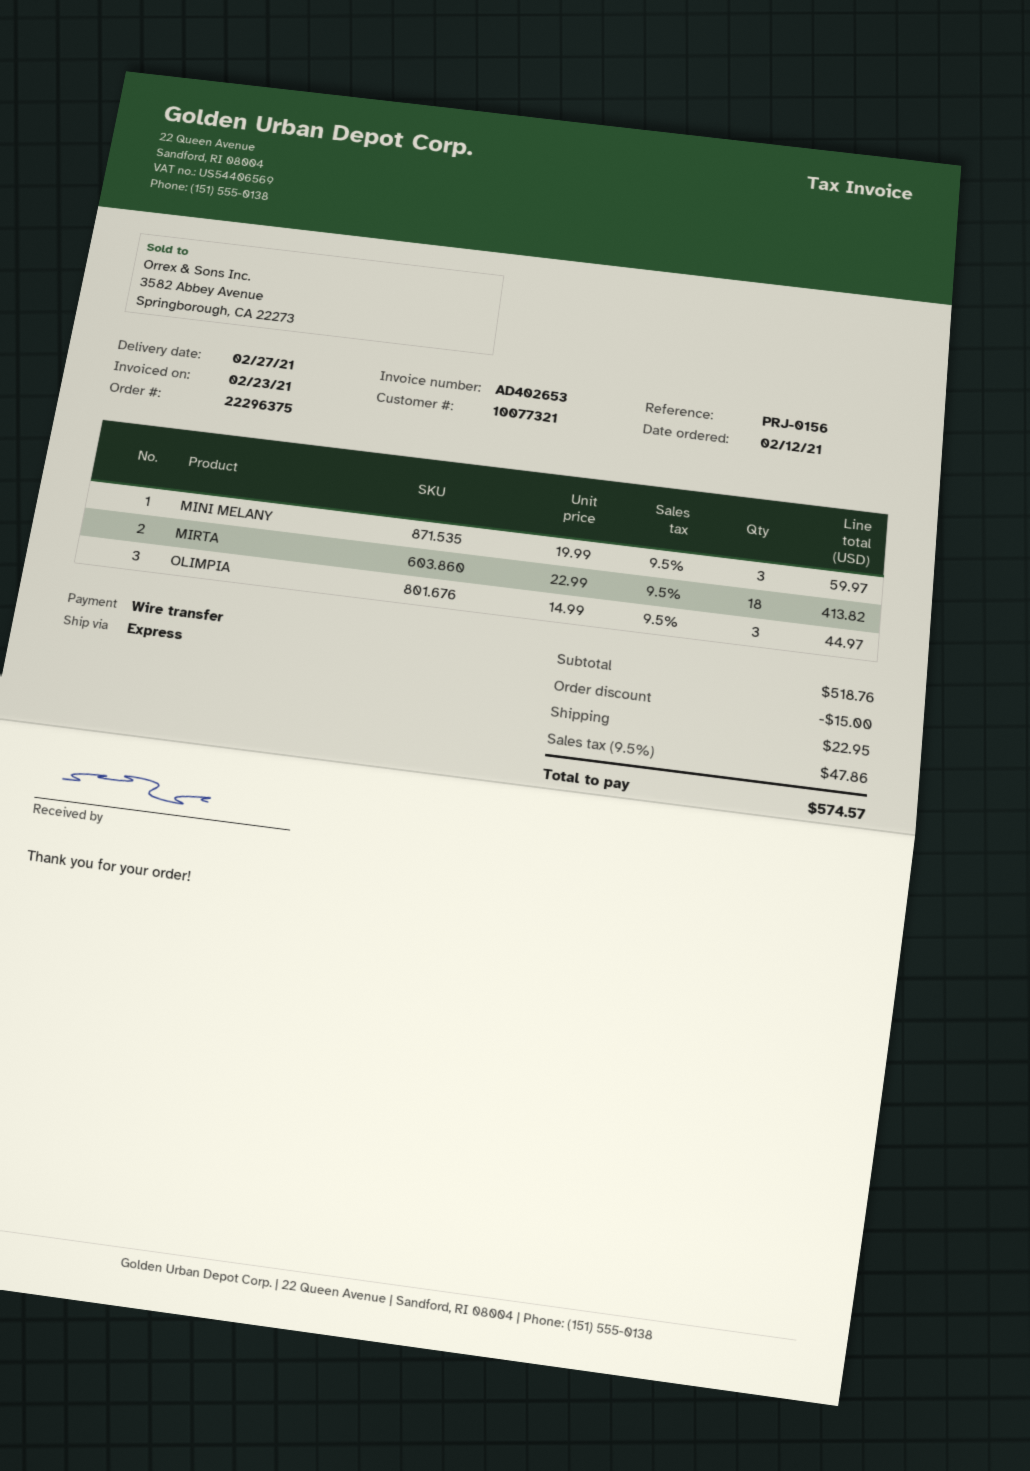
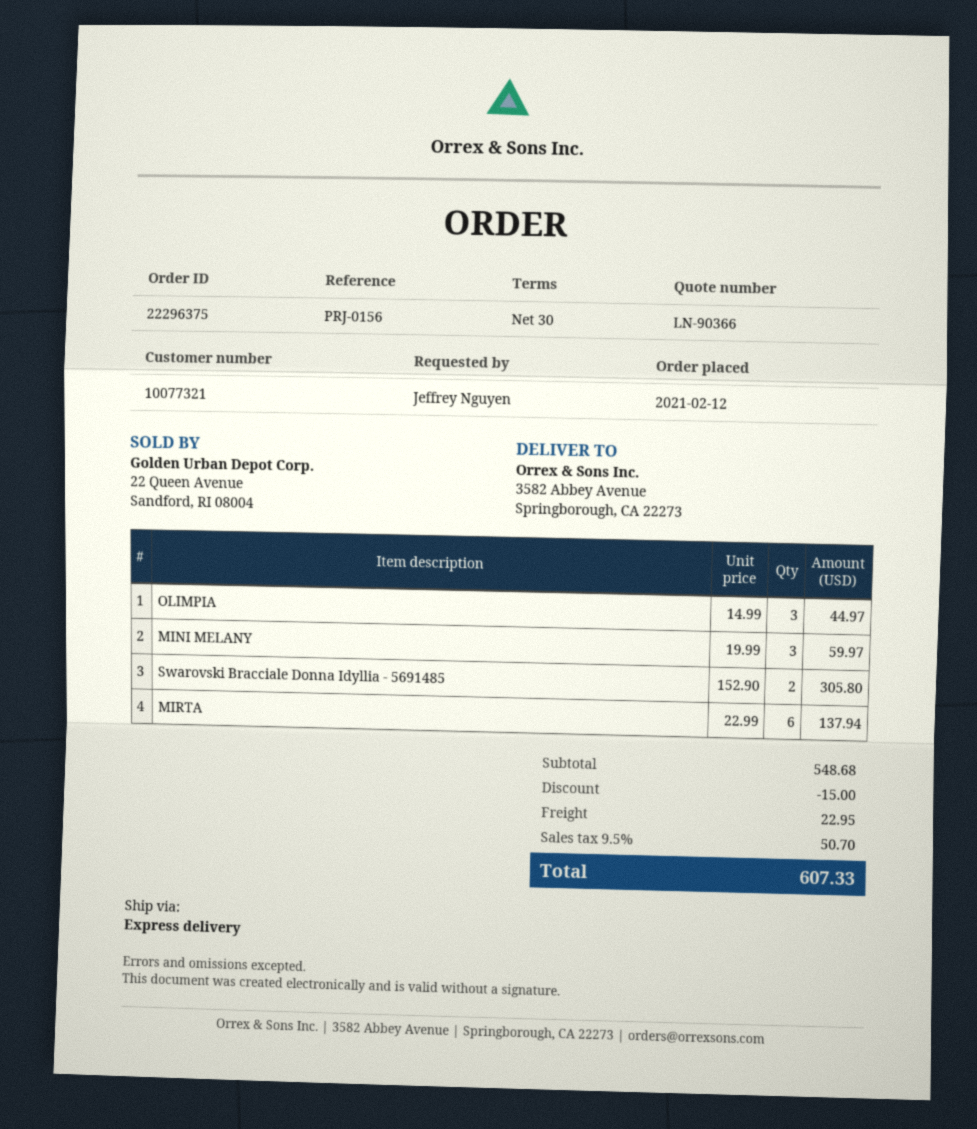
MIRTA: 18 x 22.99 = 413.82 -> 6 x 22.99 = 137.94
Swarovski Bracciale Donna Idyllia - 5691485: none -> 2 x 152.90 = 305.80
subtotal: 518.76 -> 548.68
tax: 9.5% = 47.86 -> 9.5% = 50.70
total: 574.57 -> 607.33

